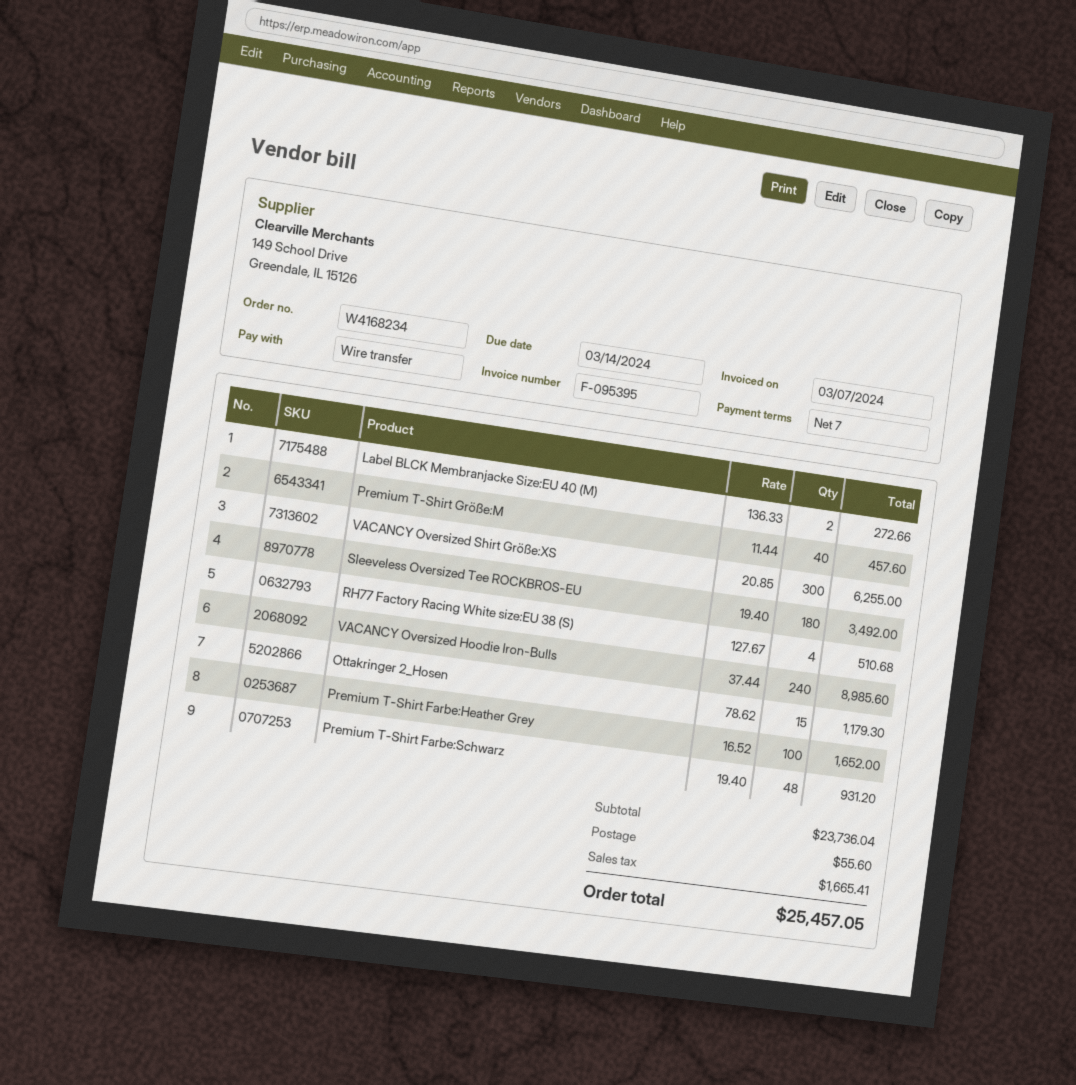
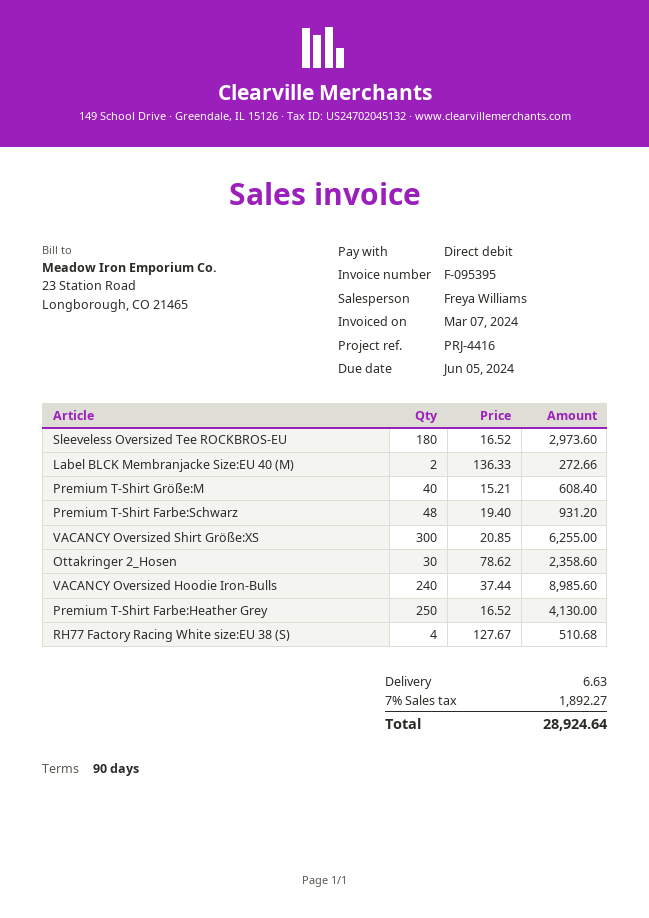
payment terms: 7 days -> 90 days
due date: 2024-03-14 -> 2024-06-05
payment method: bank transfer -> direct debit
Premium T-Shirt Größe:M: 40 x 11.44 = 457.60 -> 40 x 15.21 = 608.40
Sleeveless Oversized Tee ROCKBROS-EU: 180 x 19.40 = 3492.00 -> 180 x 16.52 = 2973.60
Ottakringer 2_Hosen: 15 x 78.62 = 1179.30 -> 30 x 78.62 = 2358.60
Premium T-Shirt Farbe:Heather Grey: 100 x 16.52 = 1652.00 -> 250 x 16.52 = 4130.00
shipping: 55.60 -> 6.63
tax: 1665.41 -> 1892.27
total: 25457.05 -> 28924.64

